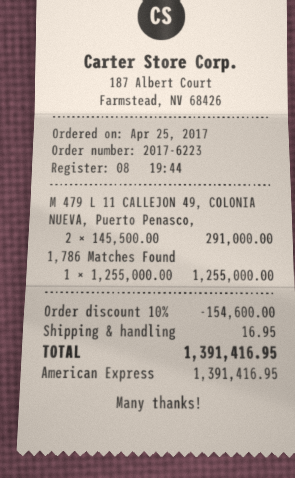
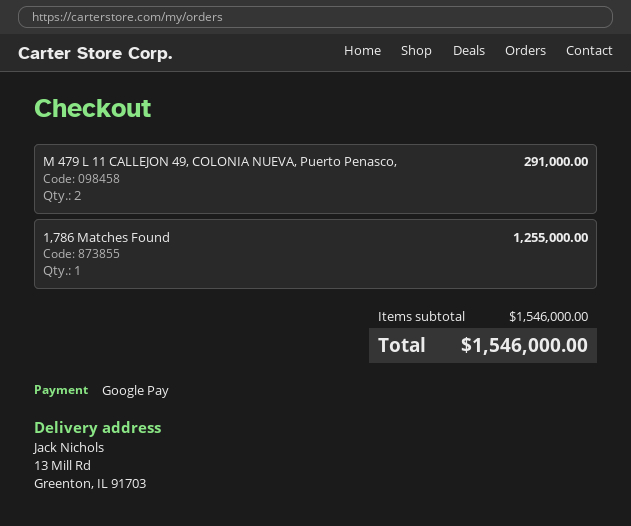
payment method: American Express -> Google Pay
discount: 10% = 154600.00 -> none
shipping: 16.95 -> none
total: 1391416.95 -> 1546000.00

